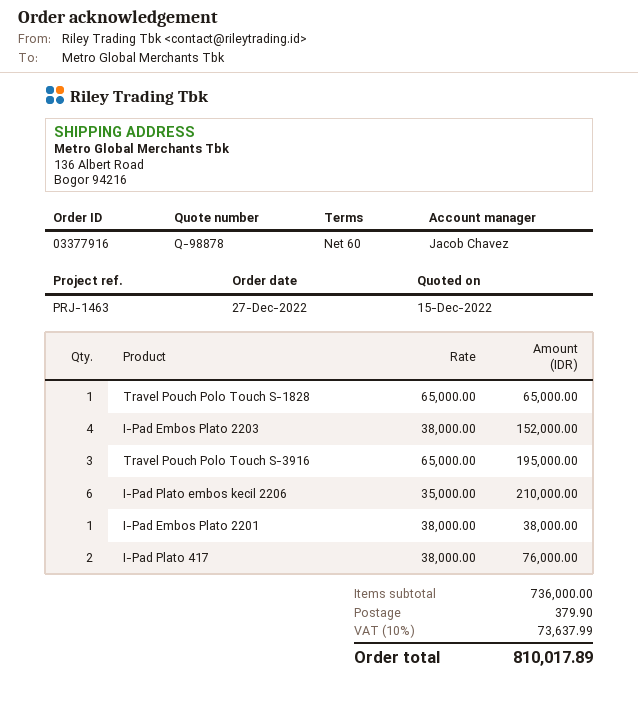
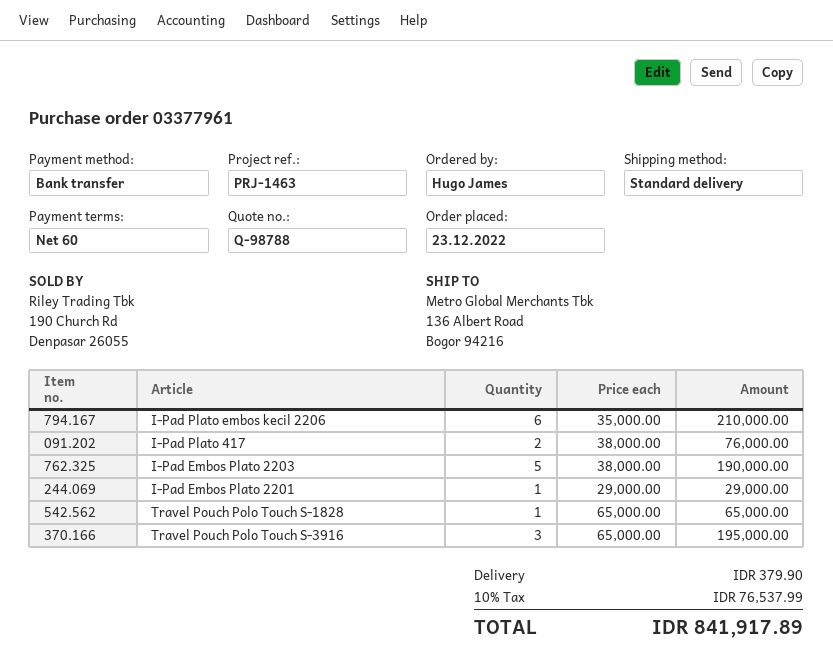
quote number: Q-98878 -> Q-98788
order number: 03377916 -> 03377961
order date: 2022-12-27 -> 2022-12-23
I-Pad Embos Plato 2203: 4 x 38000.00 = 152000.00 -> 5 x 38000.00 = 190000.00
I-Pad Embos Plato 2201: 1 x 38000.00 = 38000.00 -> 1 x 29000.00 = 29000.00
tax: 10% = 73637.99 -> 10% = 76537.99
total: 810017.89 -> 841917.89

